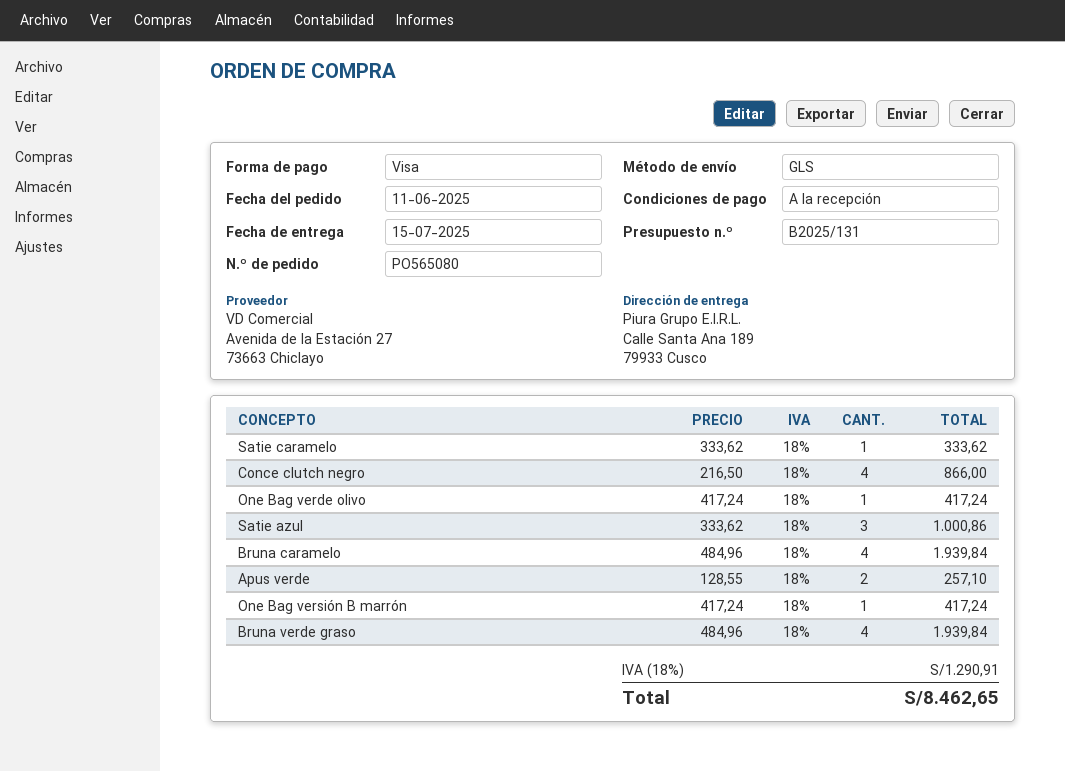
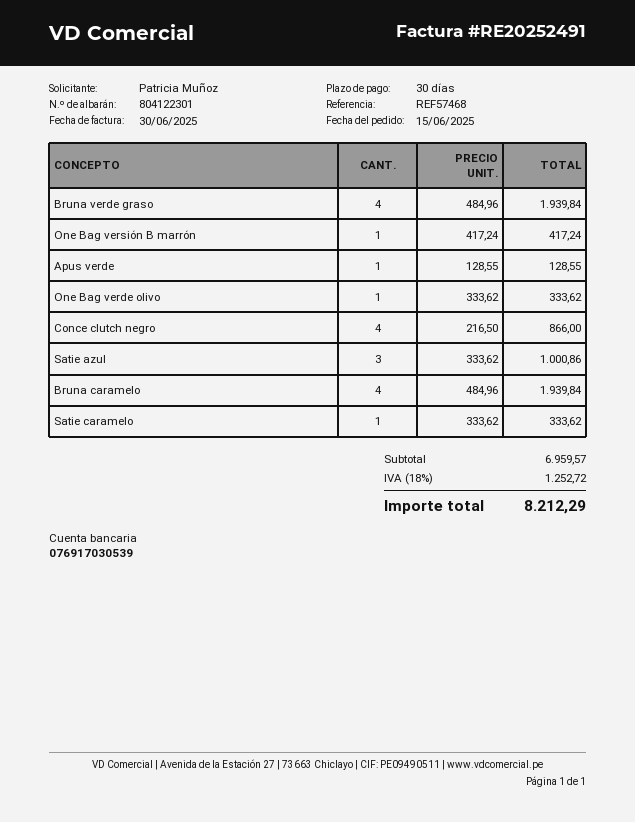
order date: 2025-06-11 -> 2025-06-15
payment terms: on receipt -> 30 days
One Bag verde olivo: 1 x 417.24 = 417.24 -> 1 x 333.62 = 333.62
Apus verde: 2 x 128.55 = 257.10 -> 1 x 128.55 = 128.55
tax: 18% = 1290.91 -> 18% = 1252.72
total: 8462.65 -> 8212.29

